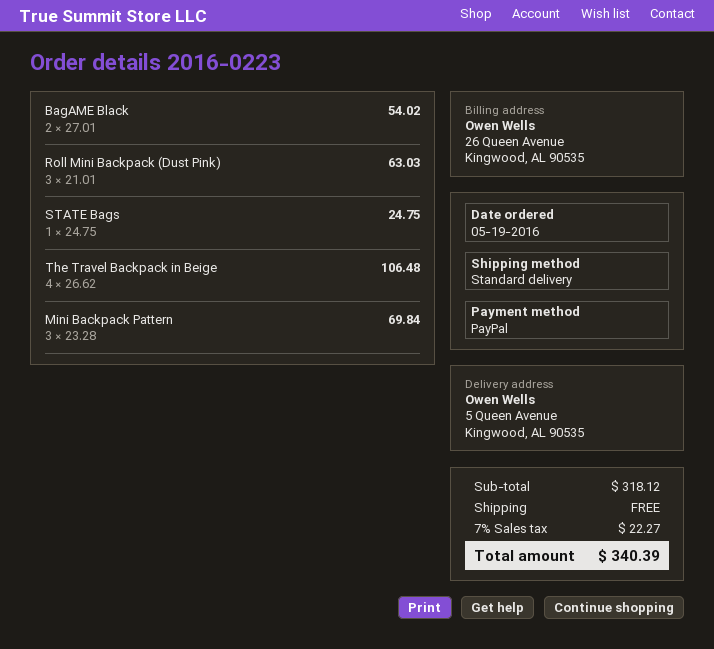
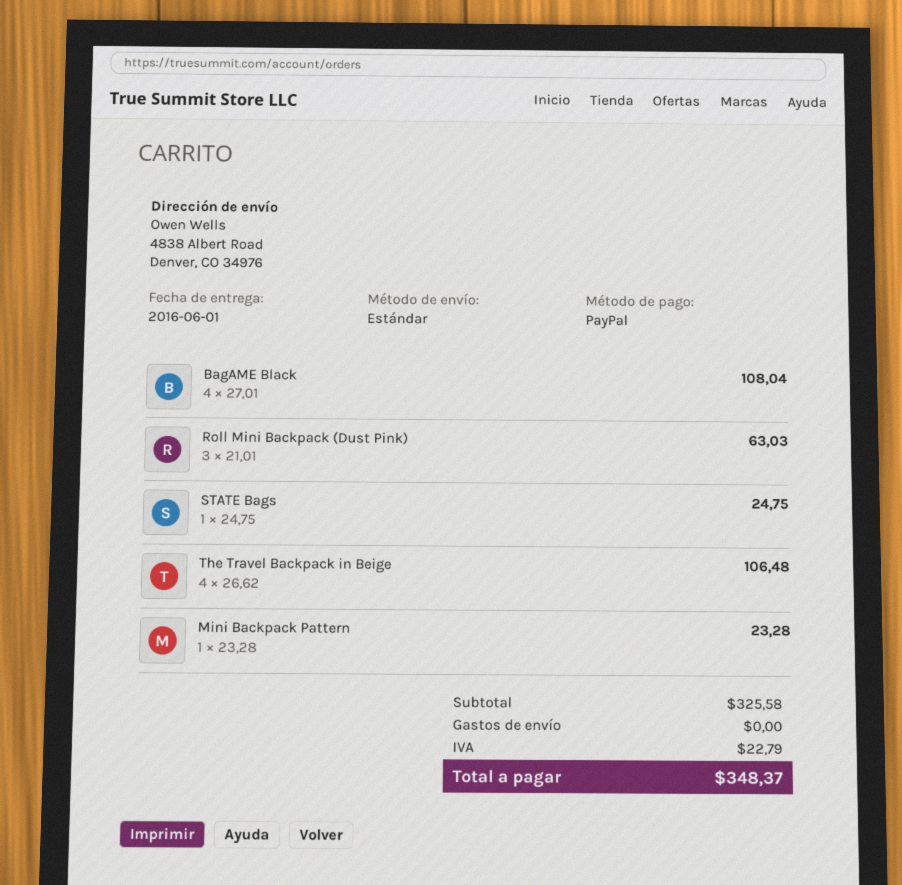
ship to: 5 Queen Avenue, Kingwood, AL 90535 -> 4838 Albert Road, Denver, CO 34976
BagAME Black: 2 x 27.01 = 54.02 -> 4 x 27.01 = 108.04
Mini Backpack Pattern: 3 x 23.28 = 69.84 -> 1 x 23.28 = 23.28
subtotal: 318.12 -> 325.58
tax: 22.27 -> 22.79
total: 340.39 -> 348.37

